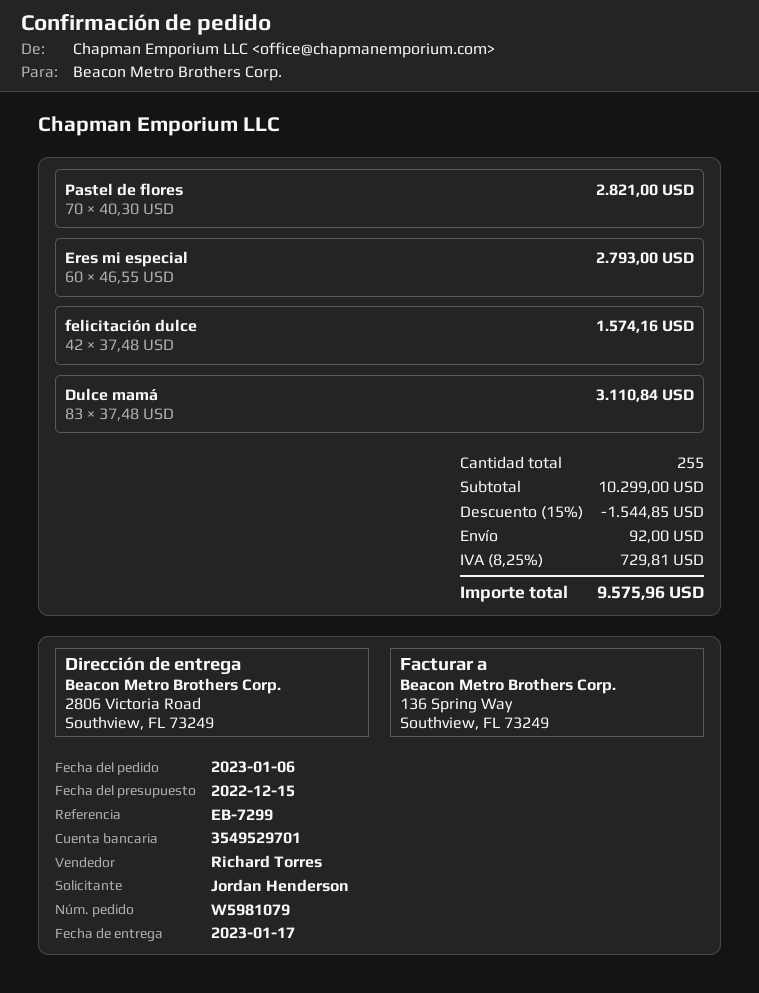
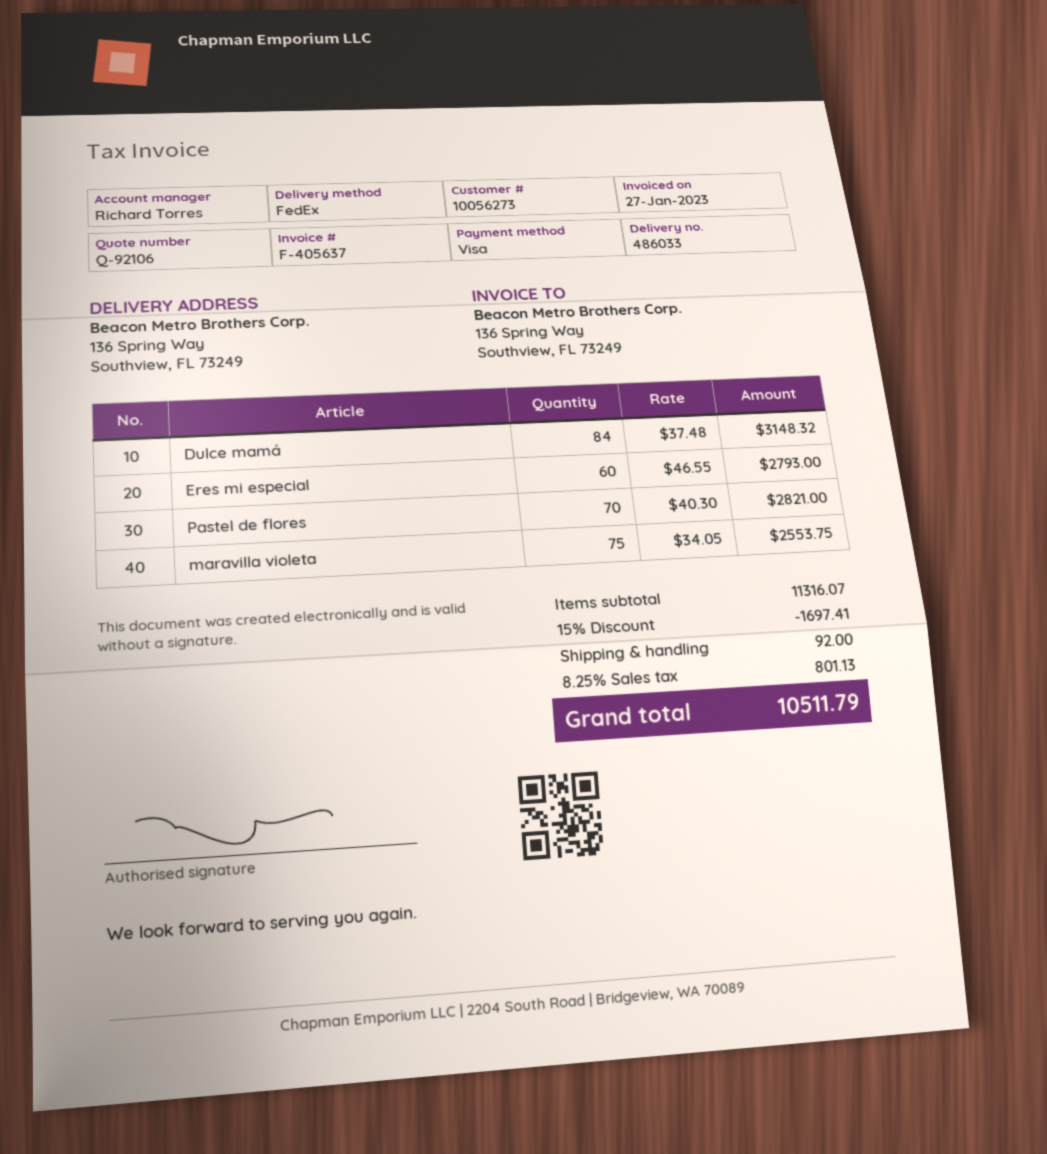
ship to: 2806 Victoria Road, Southview, FL 73249 -> 136 Spring Way, Southview, FL 73249
felicitación dulce: 42 x 37.48 = 1574.16 -> none
Dulce mamá: 83 x 37.48 = 3110.84 -> 84 x 37.48 = 3148.32
maravilla violeta: none -> 75 x 34.05 = 2553.75
subtotal: 10299.00 -> 11316.07
discount: 15% = 1544.85 -> 15% = 1697.41
tax: 8.25% = 729.81 -> 8.25% = 801.13
total: 9575.96 -> 10511.79

